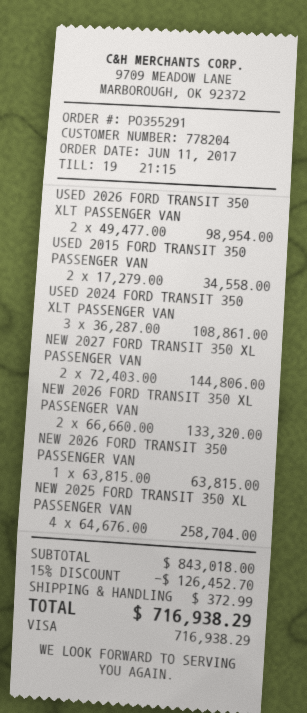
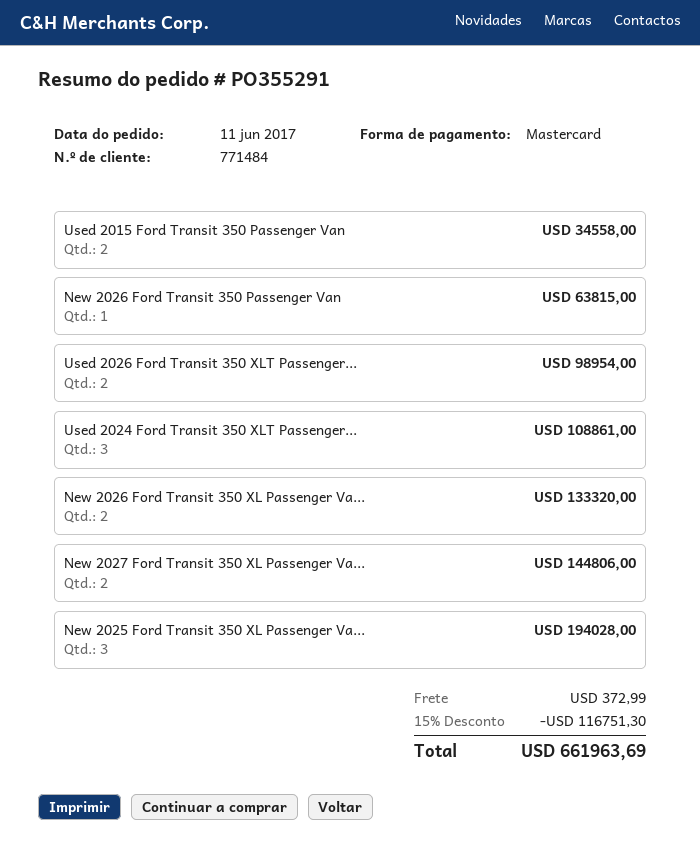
customer number: 778204 -> 771484
payment method: Visa -> Mastercard
NEW 2025 FORD TRANSIT 350 XL PASSENGER VAN: 4 for 258704.00 -> 3 for 194028.00
discount: 15% = 126452.70 -> 15% = 116751.30
total: 716938.29 -> 661963.69

